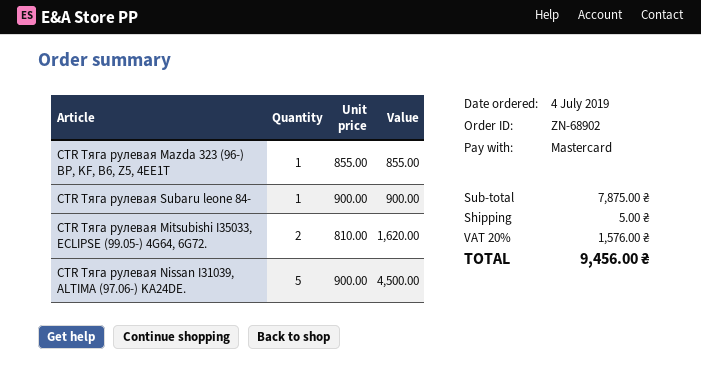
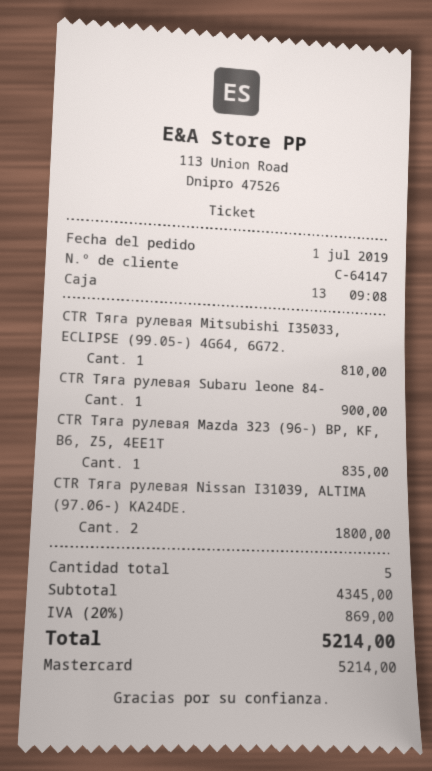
order date: 2019-07-04 -> 2019-07-01
CTR Тяга рулевая Mazda 323 (96-) BP, KF, B6, Z5, 4EE1T: 1 for 855.00 -> 1 for 835.00
CTR Тяга рулевая Mitsubishi I35033, ECLIPSE (99.05-) 4G64, 6G72.: 2 for 1620.00 -> 1 for 810.00
CTR Тяга рулевая Nissan I31039, ALTIMA (97.06-) KA24DE.: 5 for 4500.00 -> 2 for 1800.00
subtotal: 7875.00 -> 4345.00
shipping: 5.00 -> none
tax: 20% = 1576.00 -> 20% = 869.00
total: 9456.00 -> 5214.00

